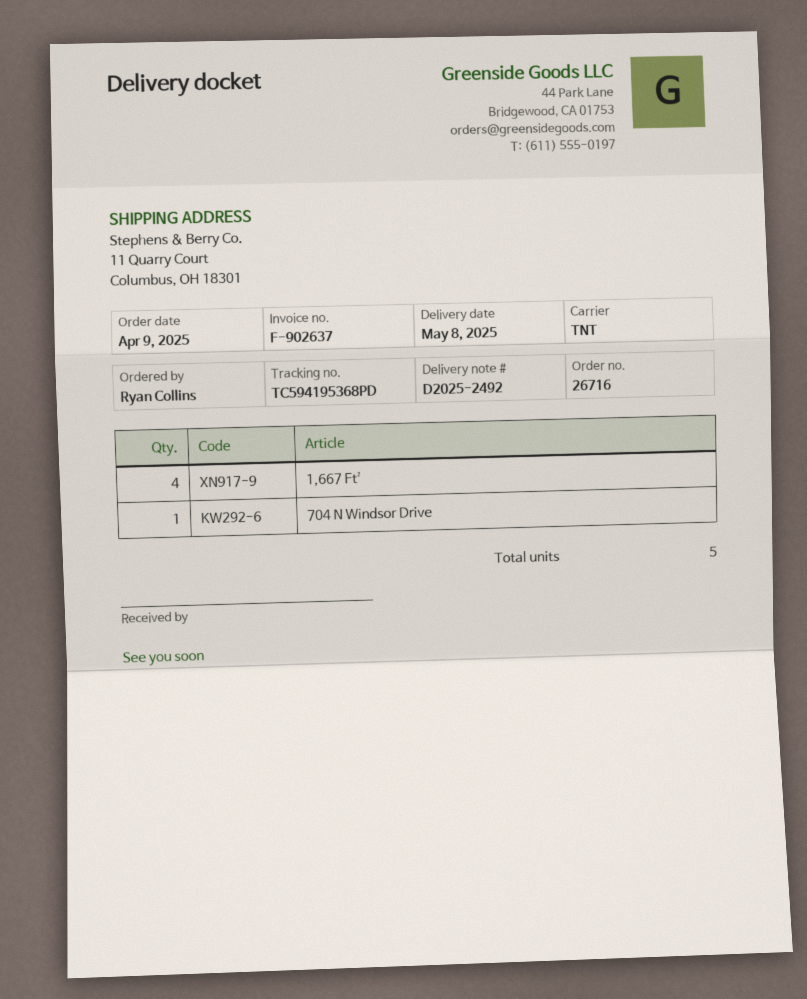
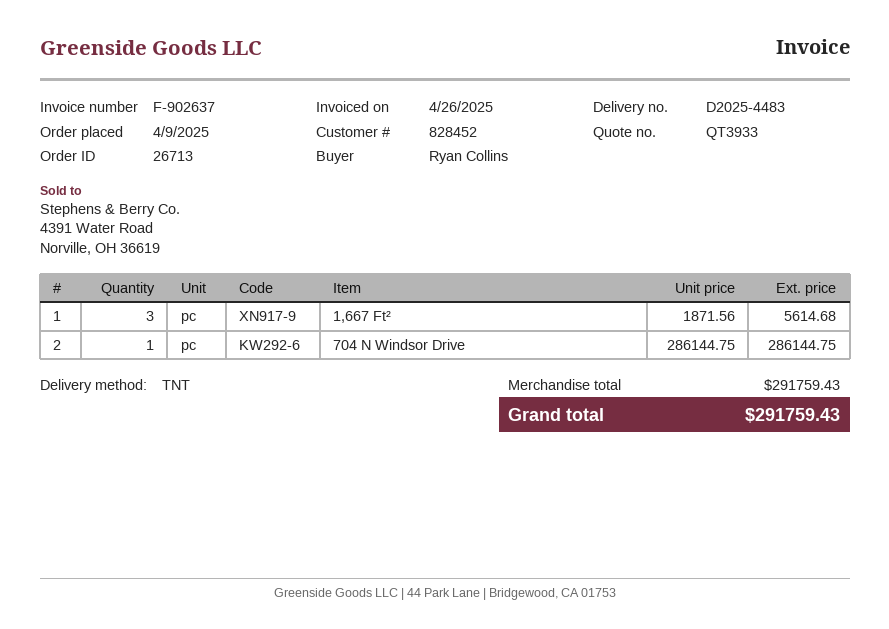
order number: 26716 -> 26713
delivery note number: D2025-2492 -> D2025-4483
1,667 Ft²: 4 -> 3

